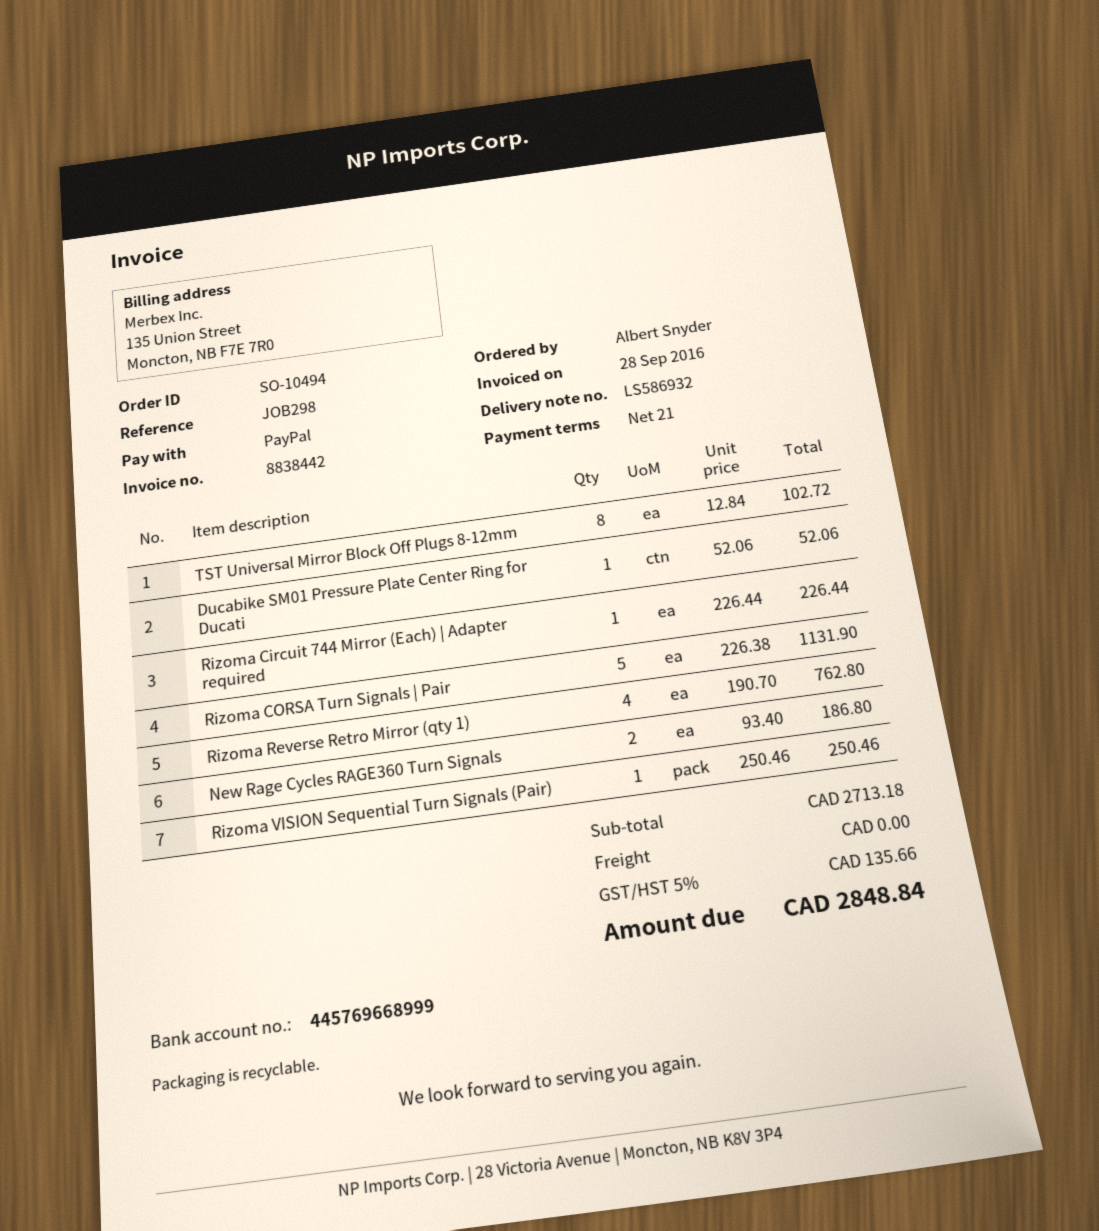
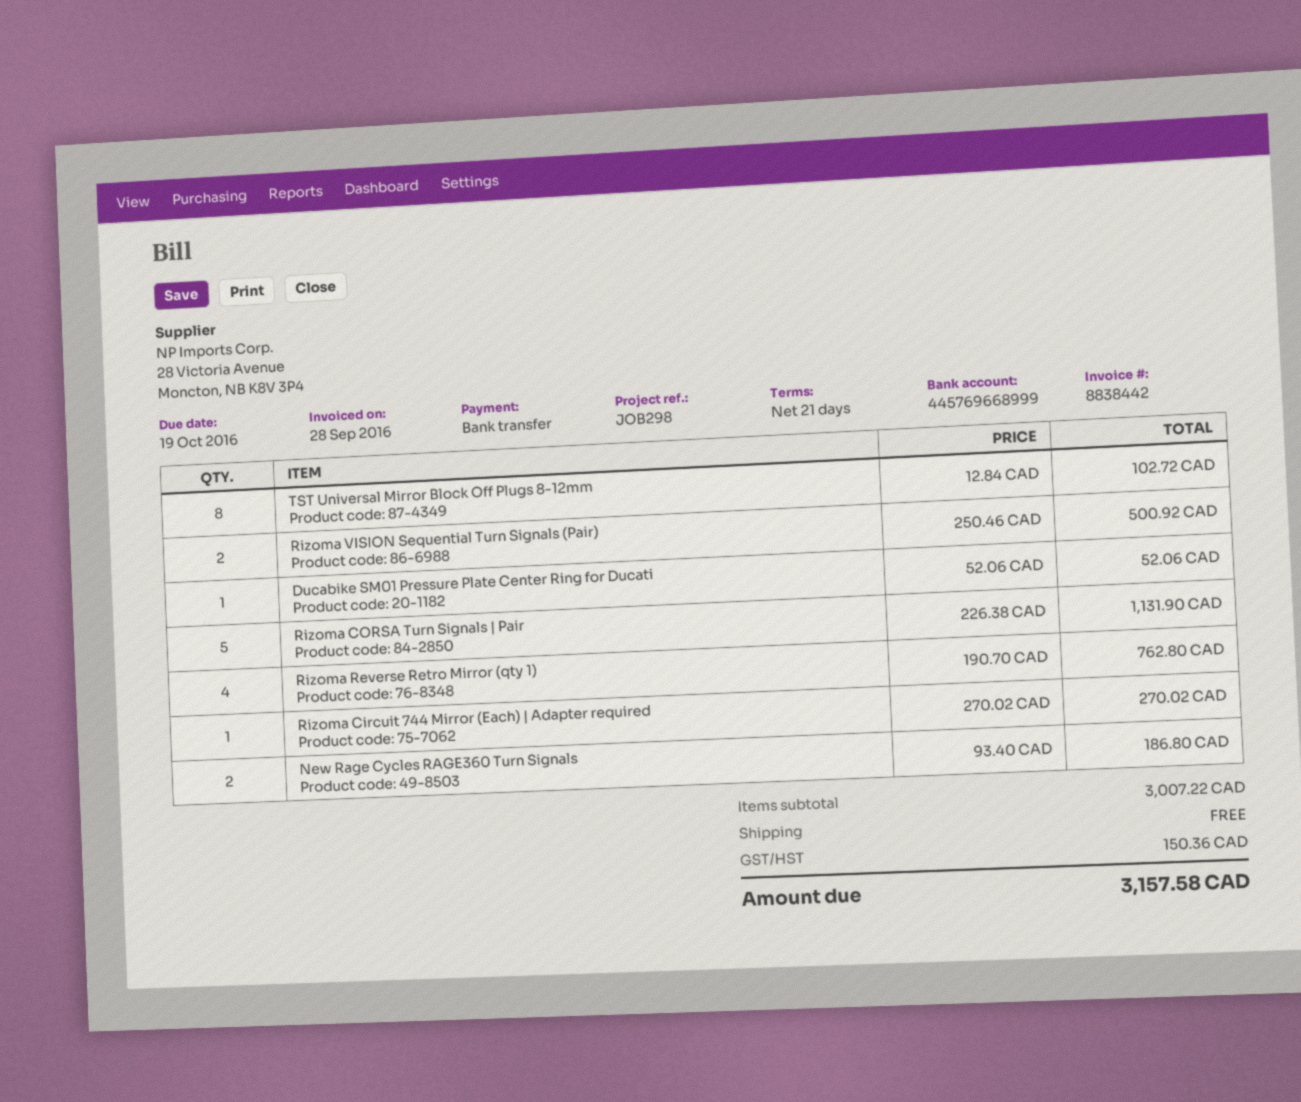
payment method: PayPal -> bank transfer
Rizoma Circuit 744 Mirror (Each) | Adapter required: 1 x 226.44 = 226.44 -> 1 x 270.02 = 270.02
Rizoma VISION Sequential Turn Signals (Pair): 1 x 250.46 = 250.46 -> 2 x 250.46 = 500.92
subtotal: 2713.18 -> 3007.22
tax: 135.66 -> 150.36
total: 2848.84 -> 3157.58

